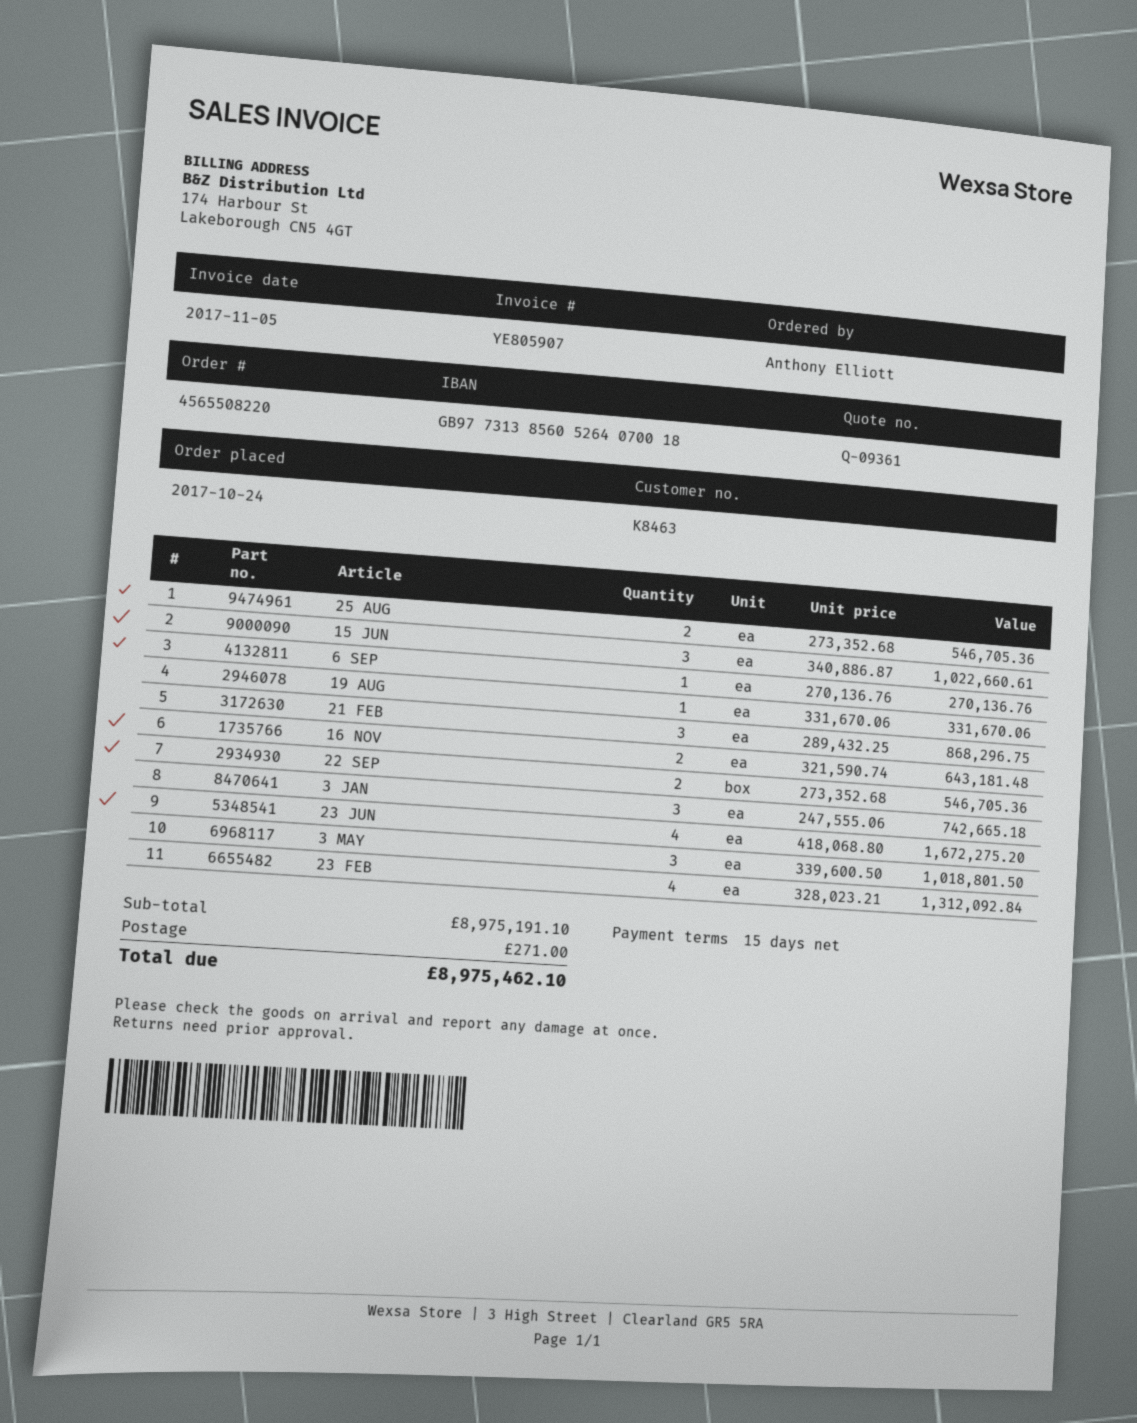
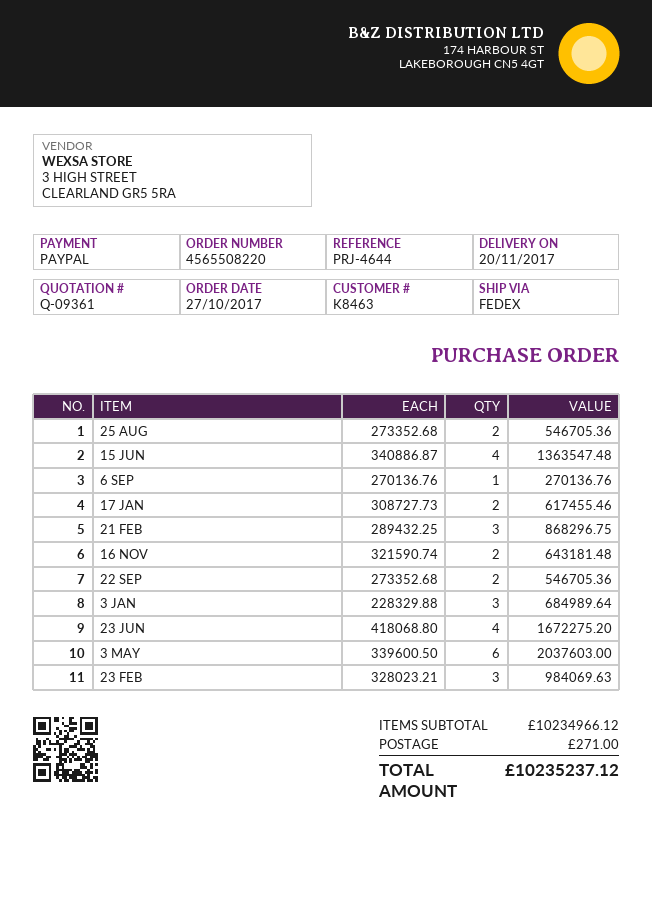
order date: 2017-10-24 -> 2017-10-27
15 JUN: 3 x 340886.87 = 1022660.61 -> 4 x 340886.87 = 1363547.48
19 AUG: 1 x 331670.06 = 331670.06 -> none
3 JAN: 3 x 247555.06 = 742665.18 -> 3 x 228329.88 = 684989.64
3 MAY: 3 x 339600.50 = 1018801.50 -> 6 x 339600.50 = 2037603.00
23 FEB: 4 x 328023.21 = 1312092.84 -> 3 x 328023.21 = 984069.63
17 JAN: none -> 2 x 308727.73 = 617455.46
subtotal: 8975191.10 -> 10234966.12
total: 8975462.10 -> 10235237.12

